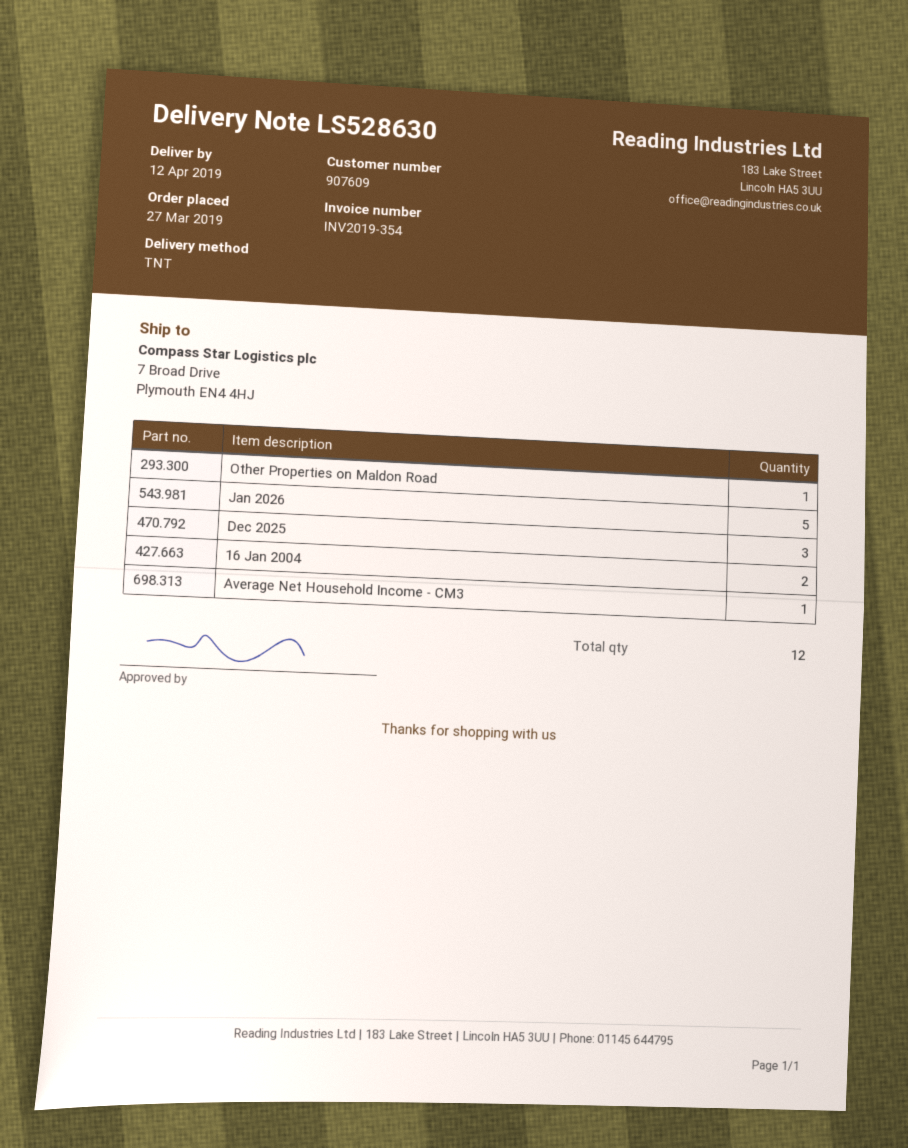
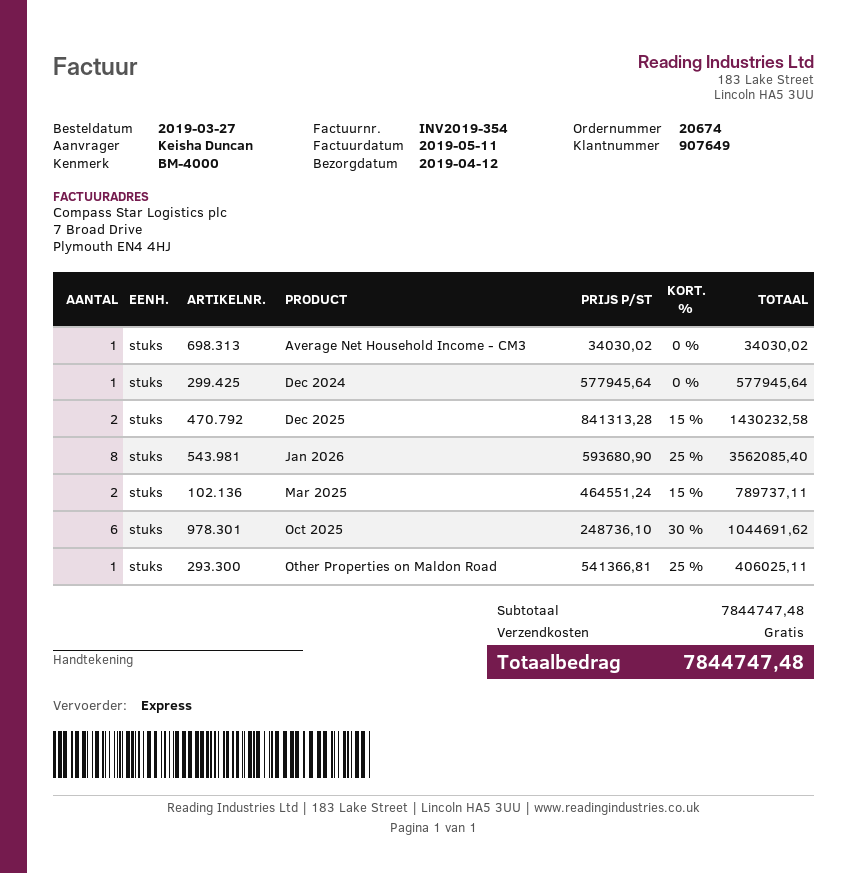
customer number: 907609 -> 907649
shipping method: TNT -> express
Jan 2026: 5 -> 8
Dec 2025: 3 -> 2
16 Jan 2004: 2 -> none
Dec 2024: none -> 1
Mar 2025: none -> 2
Oct 2025: none -> 6

